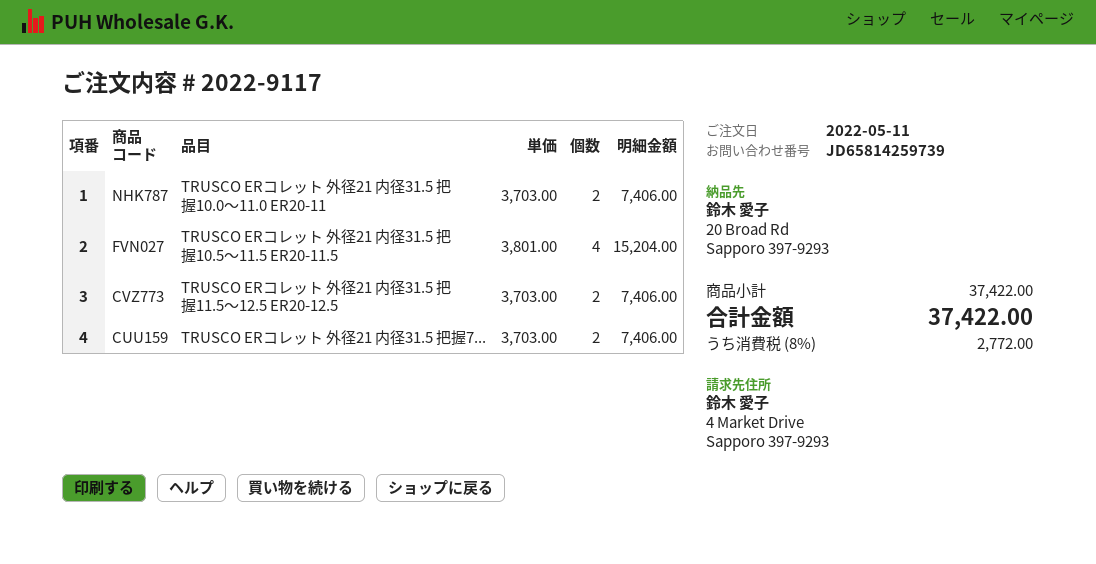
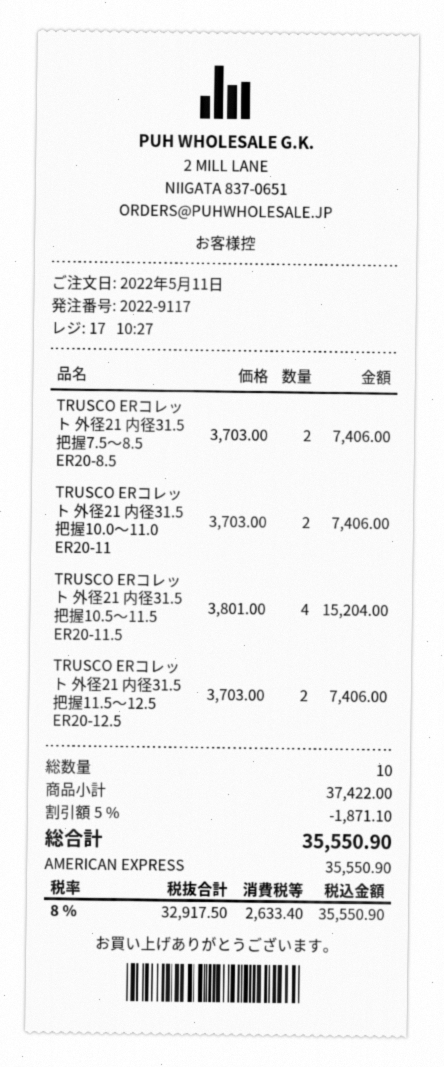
discount: none -> 5% = 1871.10
tax: 8% = 2772.00 -> 8% = 2633.40
total: 37422.00 -> 35550.90

